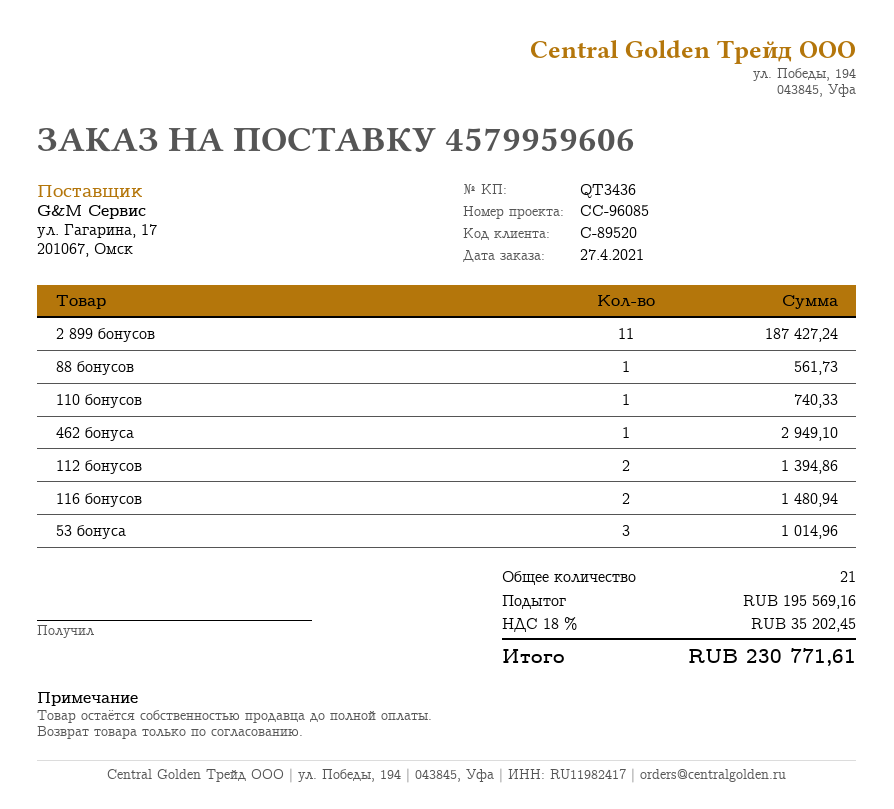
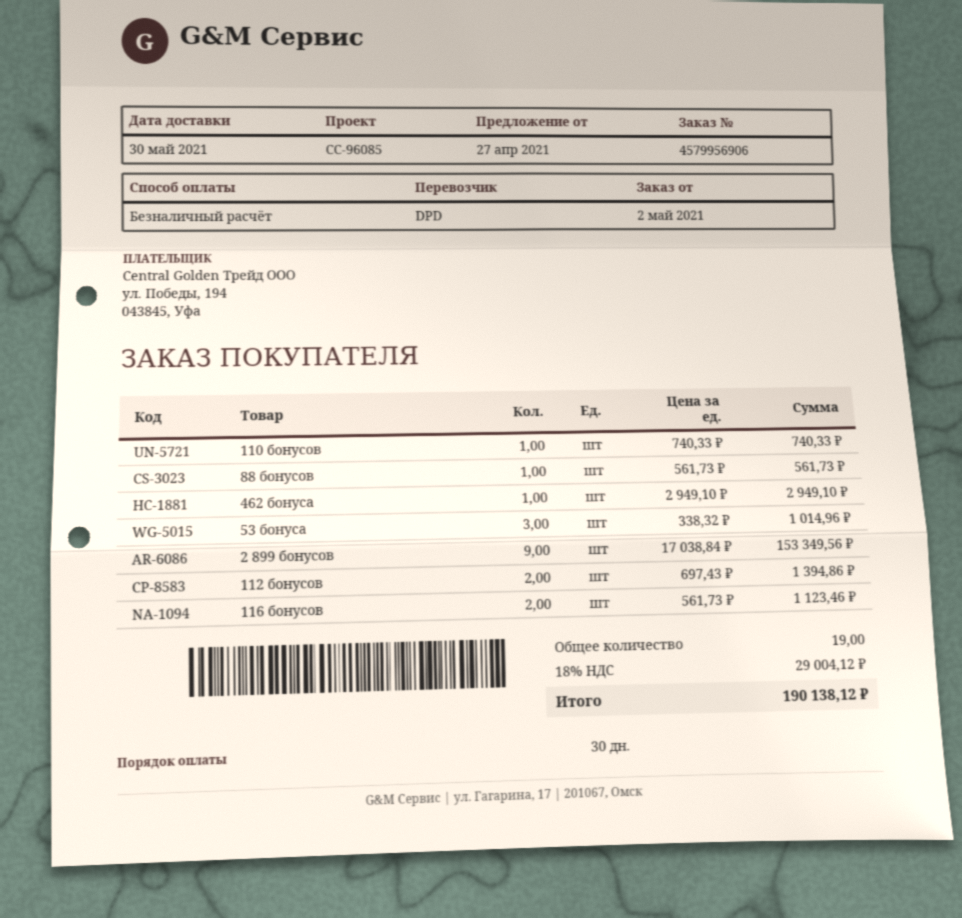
order number: 4579959606 -> 4579956906
order date: 2021-04-27 -> 2021-05-02
2 899 бонусов: 11 for 187427.24 -> 9 for 153349.56
116 бонусов: 2 for 1480.94 -> 2 for 1123.46
total quantity: 21 -> 19
tax: 18% = 35202.45 -> 18% = 29004.12
total: 230771.61 -> 190138.12

